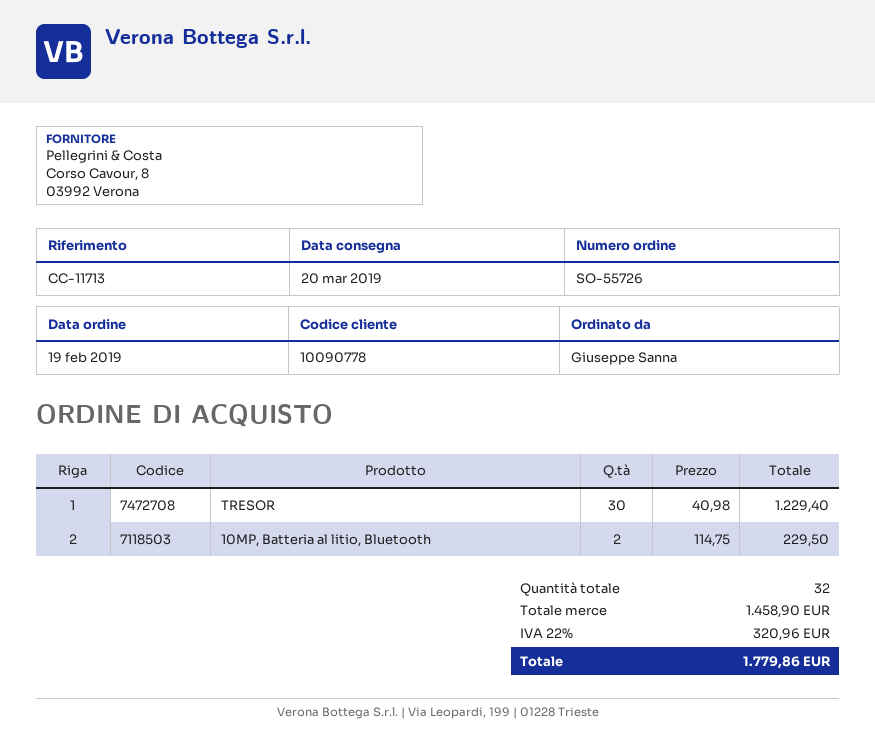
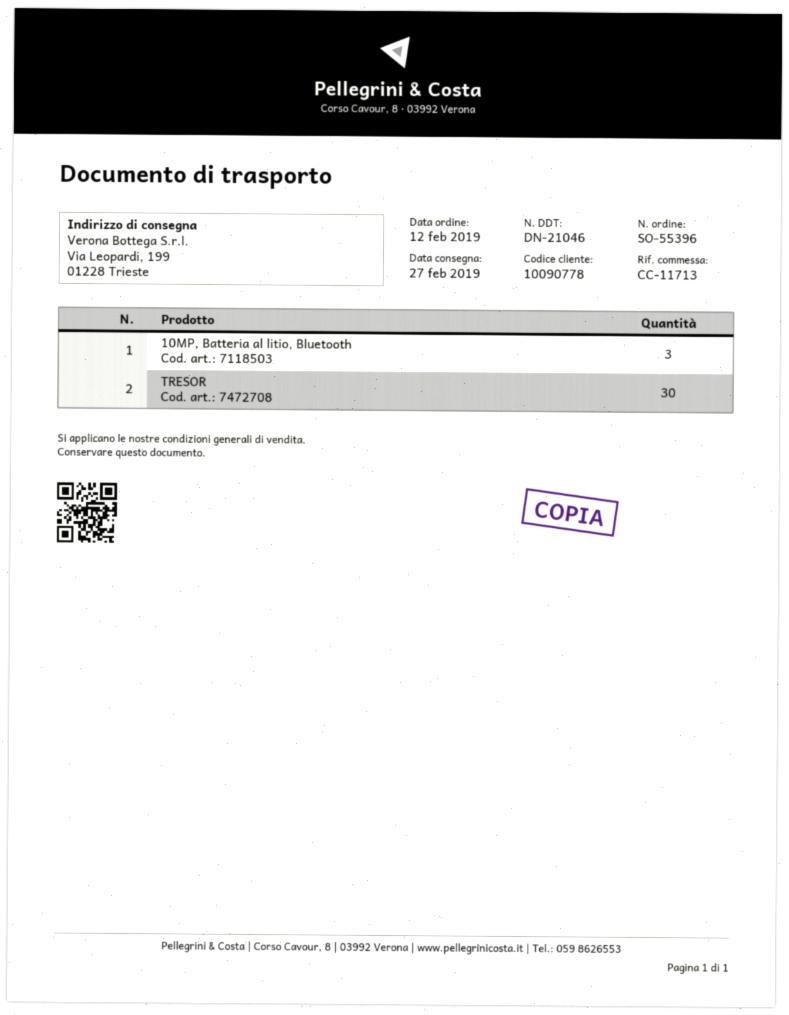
order number: SO-55726 -> SO-55396
order date: 2019-02-19 -> 2019-02-12
delivery date: 2019-03-20 -> 2019-02-27
10MP, Batteria al litio, Bluetooth: 2 -> 3

